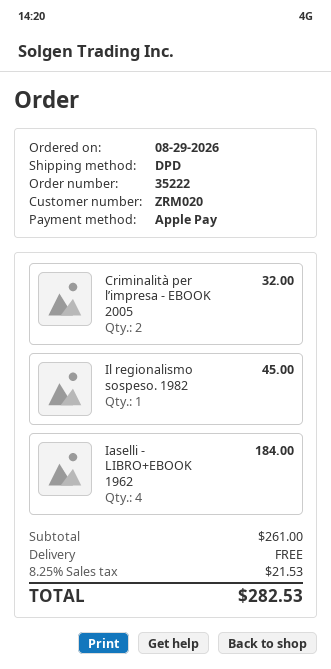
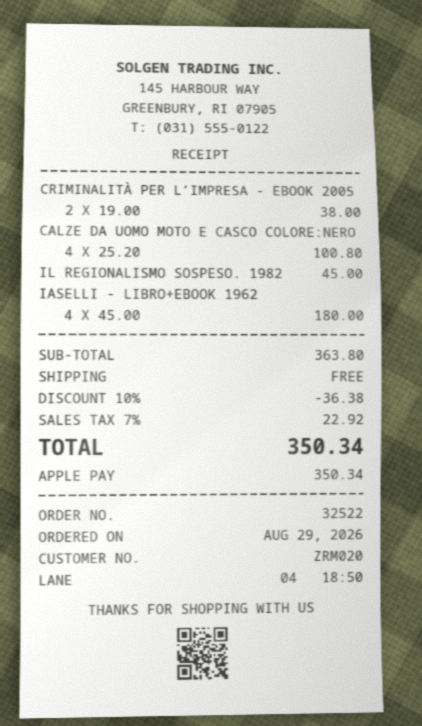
order number: 35222 -> 32522
Criminalità per l’impresa - EBOOK 2005: 2 for 32.00 -> 2 for 38.00
Iaselli - LIBRO+EBOOK 1962: 4 for 184.00 -> 4 for 180.00
CALZE DA UOMO MOTO E CASCO COLORE:NERO: none -> 4 for 100.80
subtotal: 261.00 -> 363.80
discount: none -> 10% = 36.38
tax: 8.25% = 21.53 -> 7% = 22.92
total: 282.53 -> 350.34

